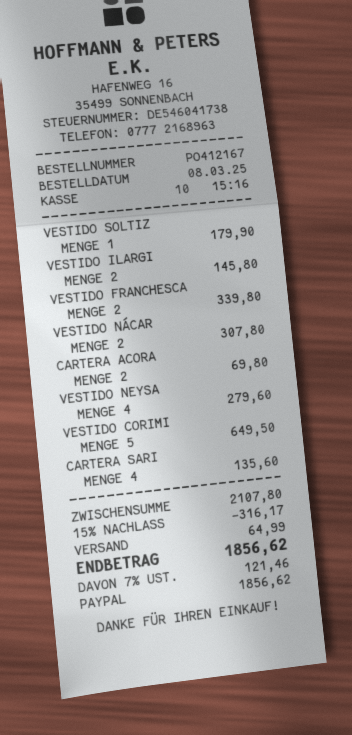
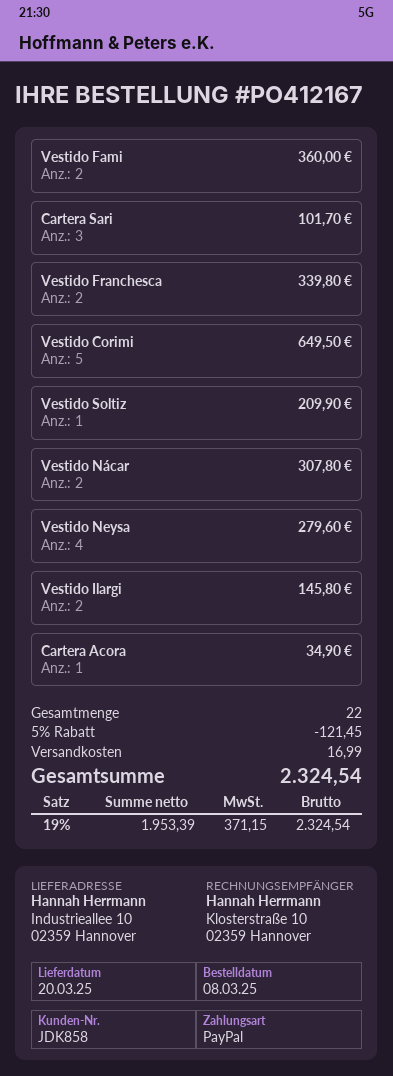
VESTIDO SOLTIZ: 1 for 179.90 -> 1 for 209.90
CARTERA ACORA: 2 for 69.80 -> 1 for 34.90
CARTERA SARI: 4 for 135.60 -> 3 for 101.70
Vestido Fami: none -> 2 for 360.00
discount: 15% = 316.17 -> 5% = 121.45
shipping: 64.99 -> 16.99
tax: 7% = 121.46 -> 19% = 371.15
total: 1856.62 -> 2324.54

